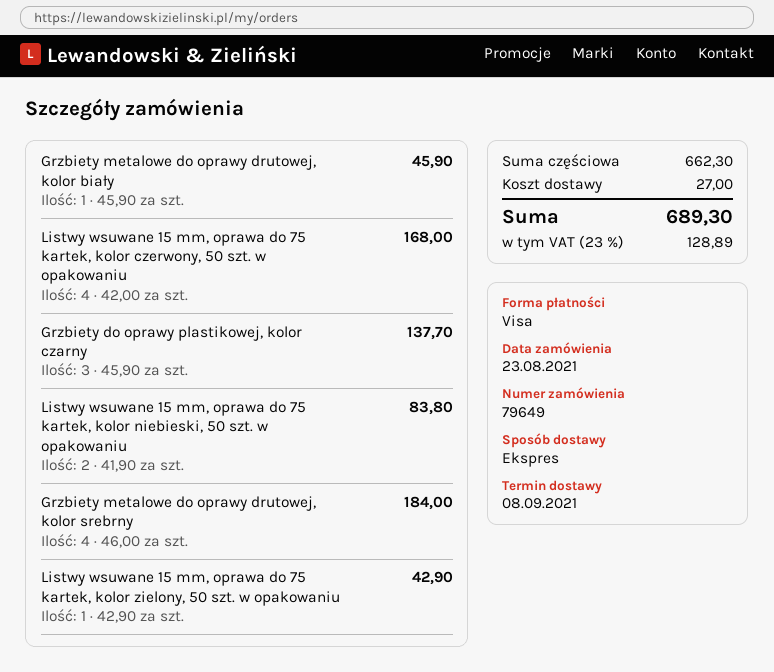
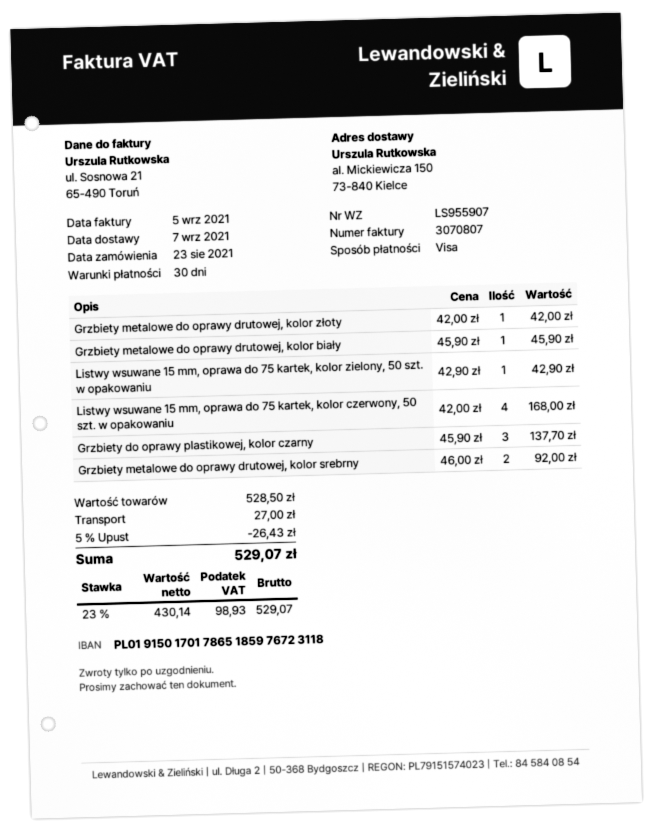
delivery date: 2021-09-08 -> 2021-09-07
Listwy wsuwane 15 mm, oprawa do 75 kartek, kolor niebieski, 50 szt. w opakowaniu: 2 x 41.90 = 83.80 -> none
Grzbiety metalowe do oprawy drutowej, kolor srebrny: 4 x 46.00 = 184.00 -> 2 x 46.00 = 92.00
Grzbiety metalowe do oprawy drutowej, kolor złoty: none -> 1 x 42.00 = 42.00
subtotal: 662.30 -> 528.50
discount: none -> 5% = 26.43
tax: 23% = 128.89 -> 23% = 98.93
total: 689.30 -> 529.07

